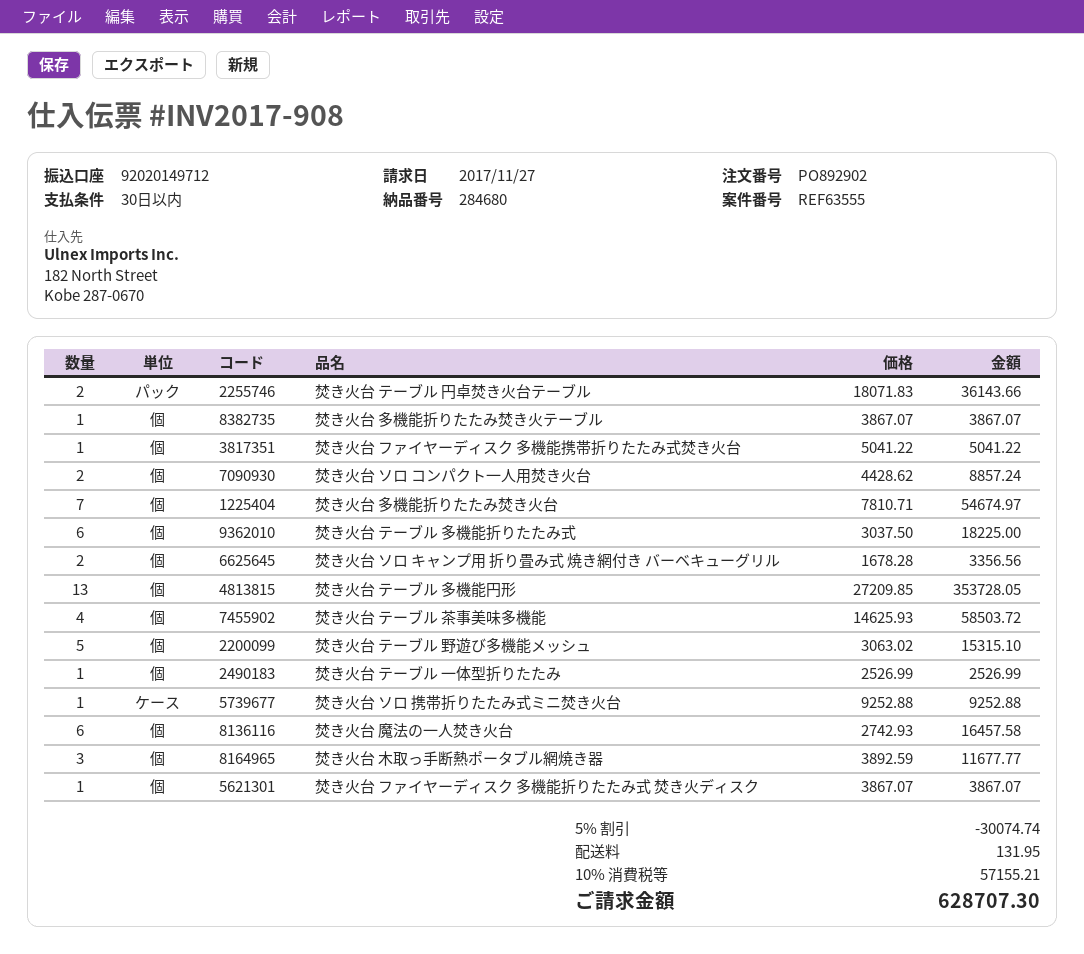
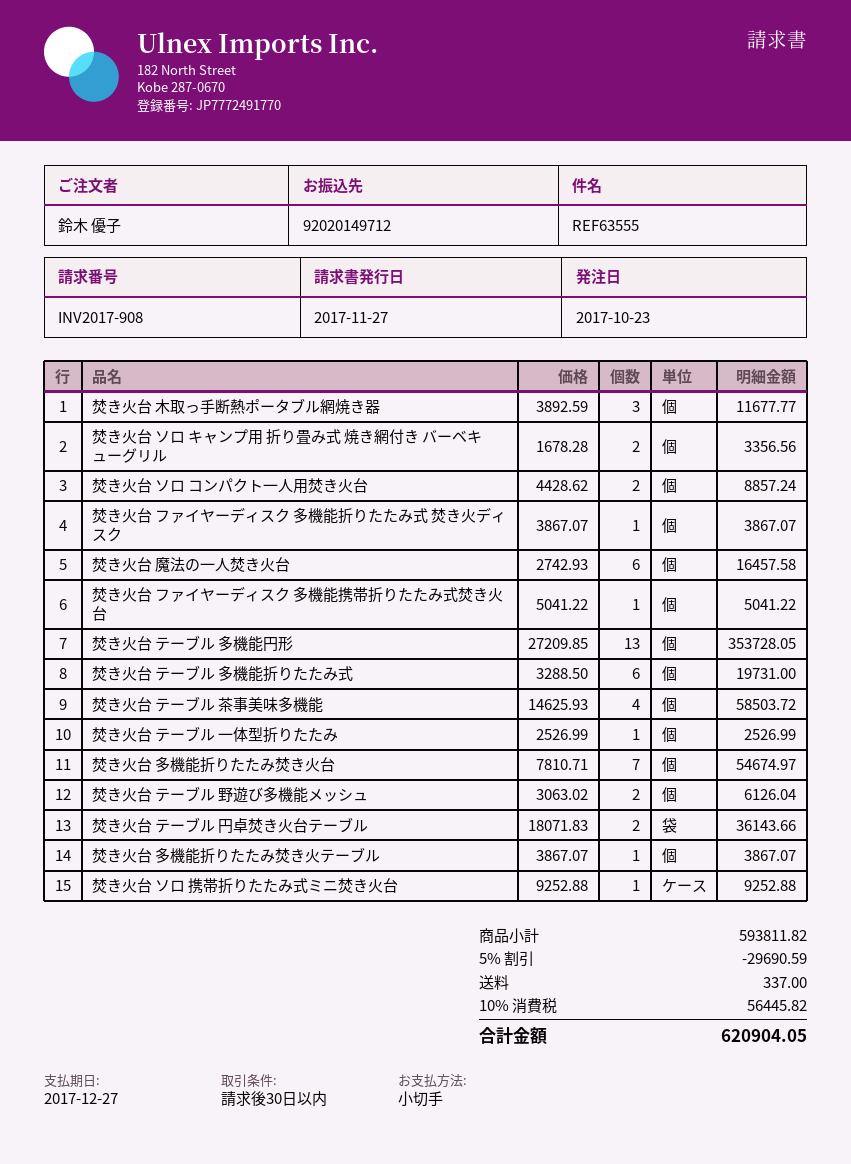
焚き火台 テーブル 多機能折りたたみ式: 6 x 3037.50 = 18225.00 -> 6 x 3288.50 = 19731.00
焚き火台 テーブル 野遊び多機能メッシュ: 5 x 3063.02 = 15315.10 -> 2 x 3063.02 = 6126.04
discount: 5% = 30074.74 -> 5% = 29690.59
shipping: 131.95 -> 337.00
tax: 10% = 57155.21 -> 10% = 56445.82
total: 628707.30 -> 620904.05

